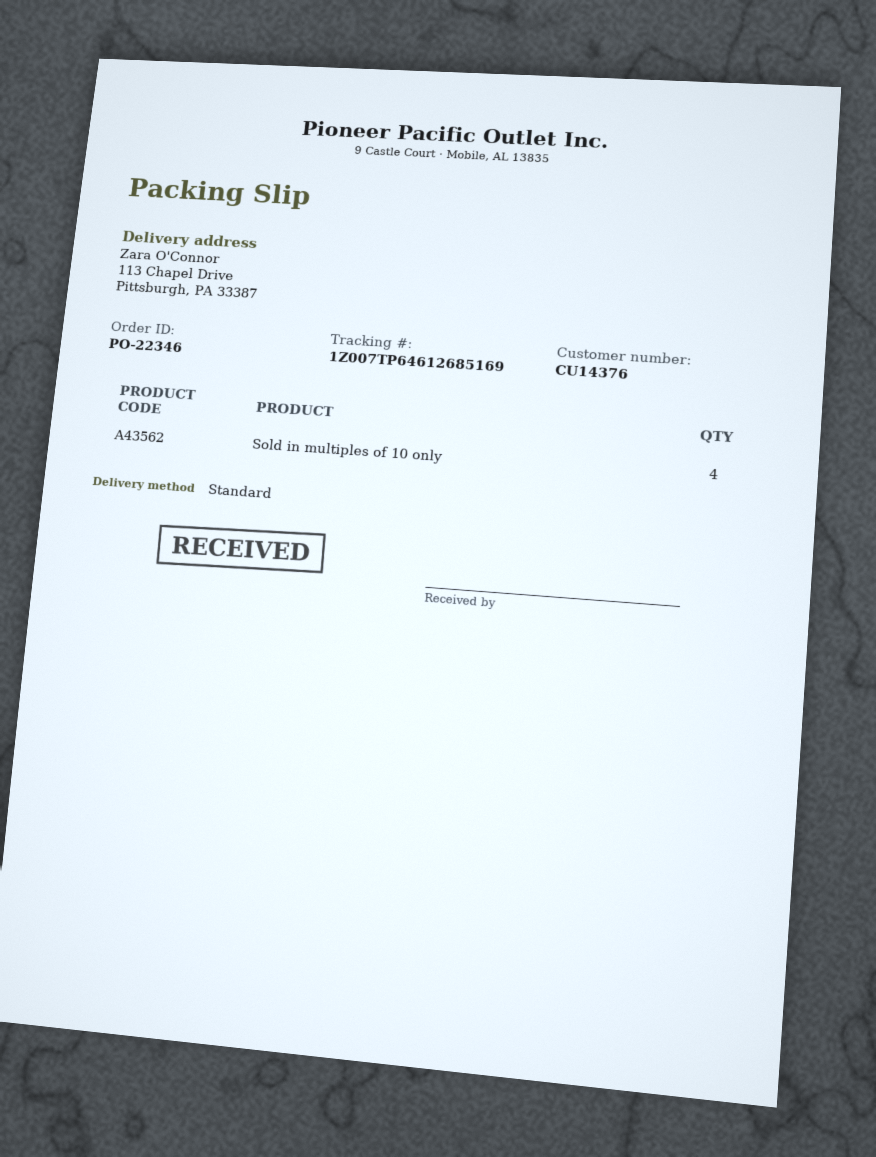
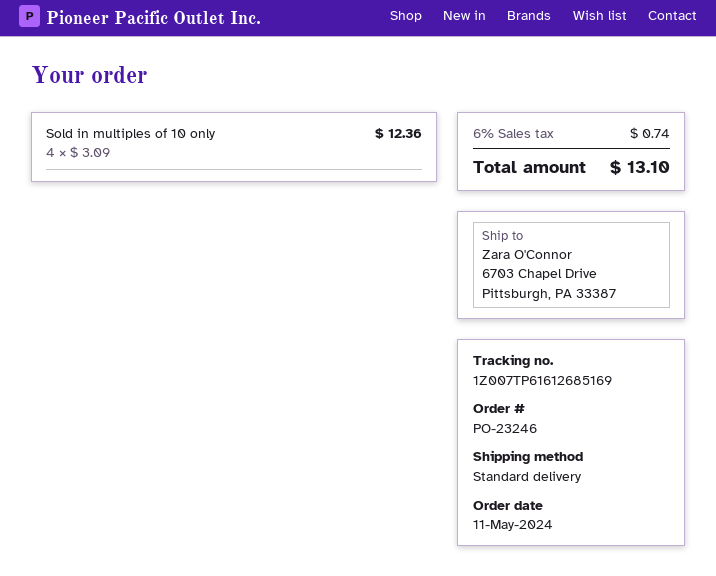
order number: PO-22346 -> PO-23246
tracking number: 1Z007TP64612685169 -> 1Z007TP61612685169
ship to: 113 Chapel Drive, Pittsburgh, PA 33387 -> 6703 Chapel Drive, Pittsburgh, PA 33387

